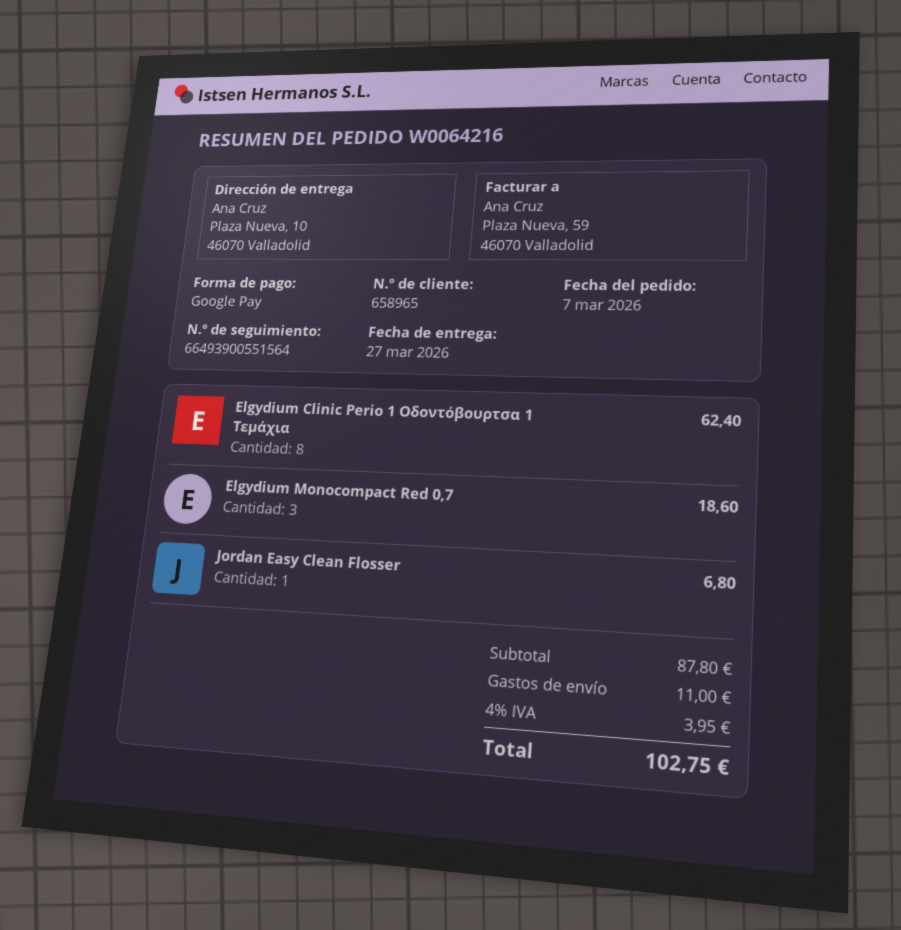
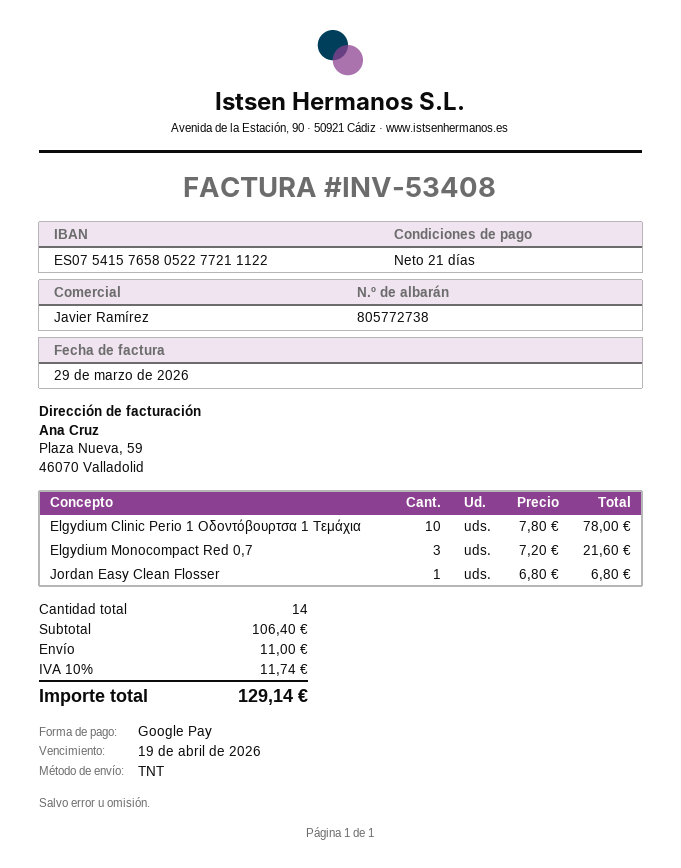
Elgydium Clinic Perio 1 Οδοντόβουρτσα 1 Τεμάχια: 8 for 62.40 -> 10 for 78.00
Elgydium Monocompact Red 0,7: 3 for 18.60 -> 3 for 21.60
subtotal: 87.80 -> 106.40
tax: 4% = 3.95 -> 10% = 11.74
total: 102.75 -> 129.14

